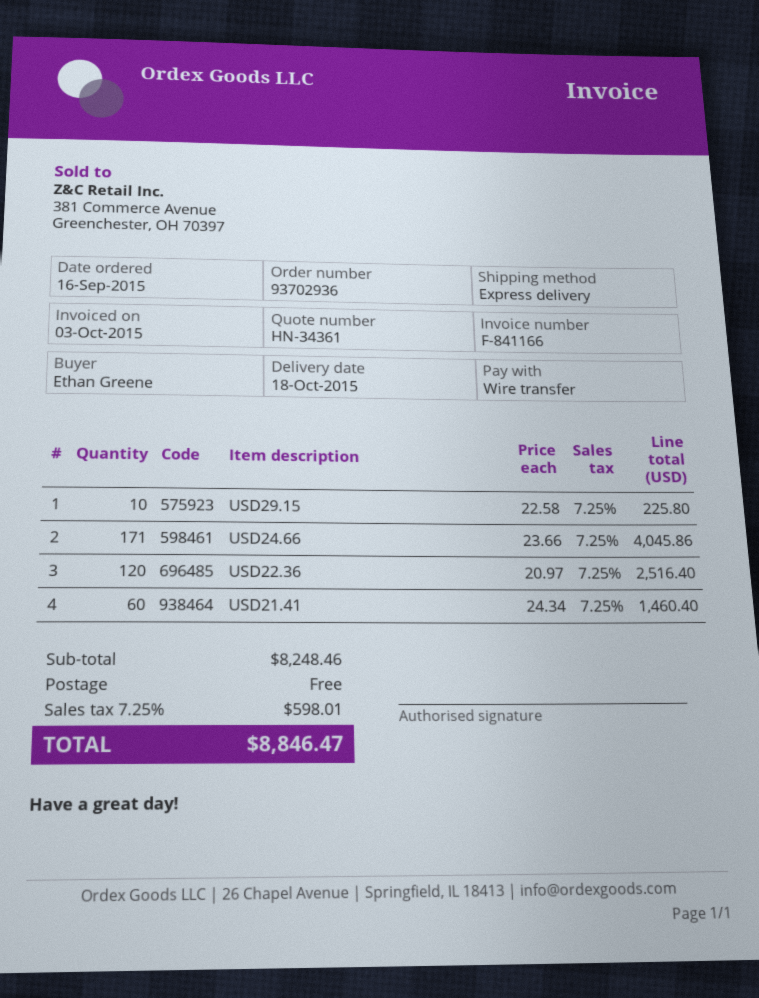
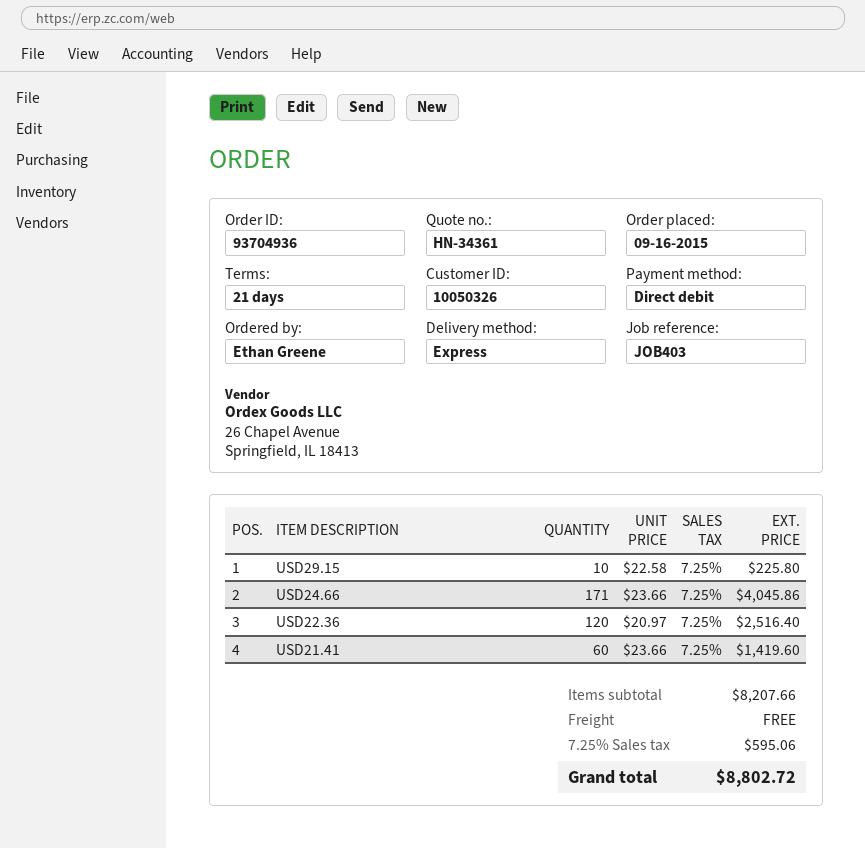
order number: 93702936 -> 93704936
payment method: bank transfer -> direct debit
USD21.41: 60 x 24.34 = 1460.40 -> 60 x 23.66 = 1419.60
subtotal: 8248.46 -> 8207.66
tax: 7.25% = 598.01 -> 7.25% = 595.06
total: 8846.47 -> 8802.72

